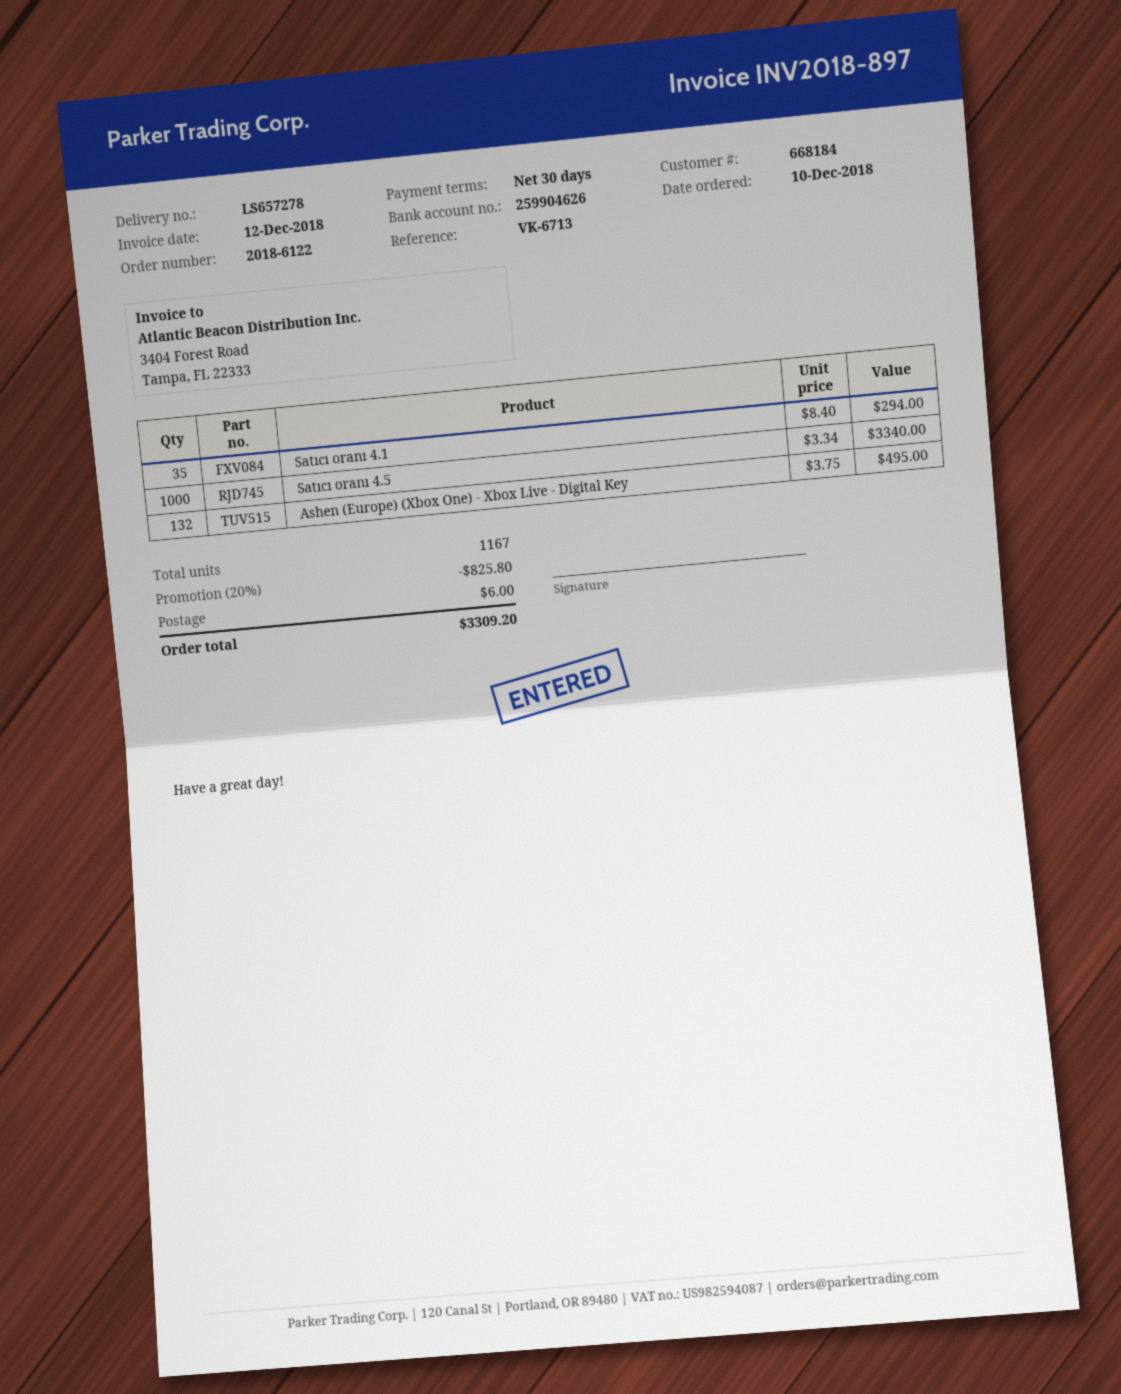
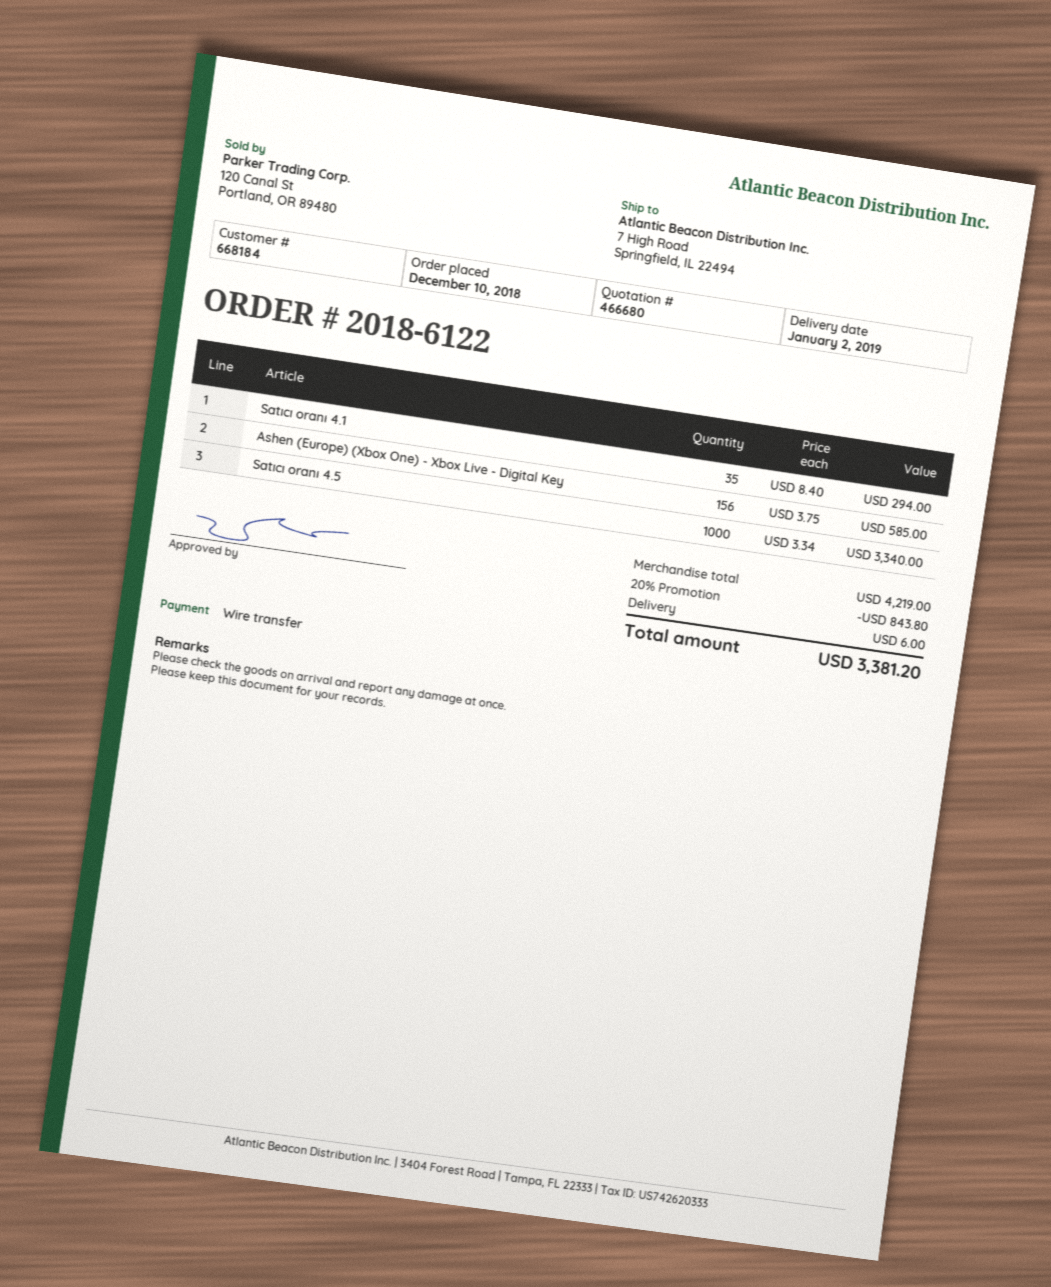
Ashen (Europe) (Xbox One) - Xbox Live - Digital Key: 132 x 3.75 = 495.00 -> 156 x 3.75 = 585.00
discount: 20% = 825.80 -> 20% = 843.80
total: 3309.20 -> 3381.20

